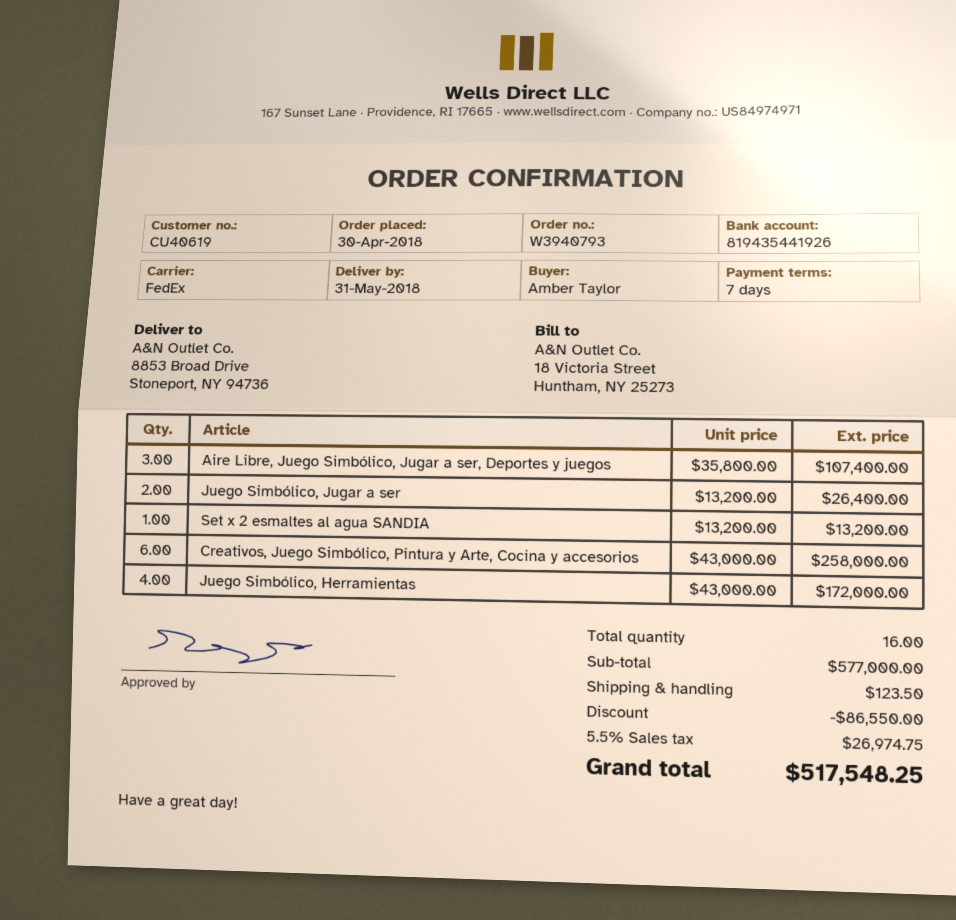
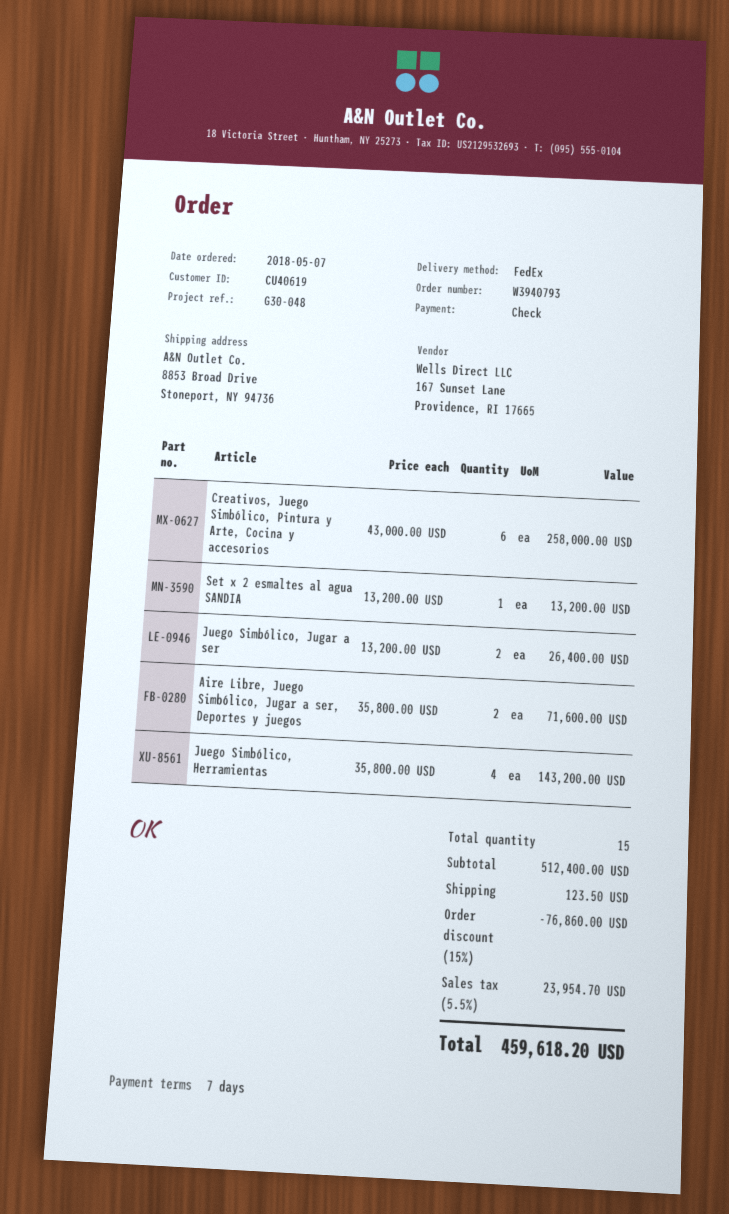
order date: 2018-04-30 -> 2018-05-07
Aire Libre, Juego Simbólico, Jugar a ser, Deportes y juegos: 3 x 35800.00 = 107400.00 -> 2 x 35800.00 = 71600.00
Juego Simbólico, Herramientas: 4 x 43000.00 = 172000.00 -> 4 x 35800.00 = 143200.00
total quantity: 16 -> 15
subtotal: 577000.00 -> 512400.00
discount: 86550.00 -> 76860.00
tax: 5.5% = 26974.75 -> 5.5% = 23954.70
total: 517548.25 -> 459618.20

